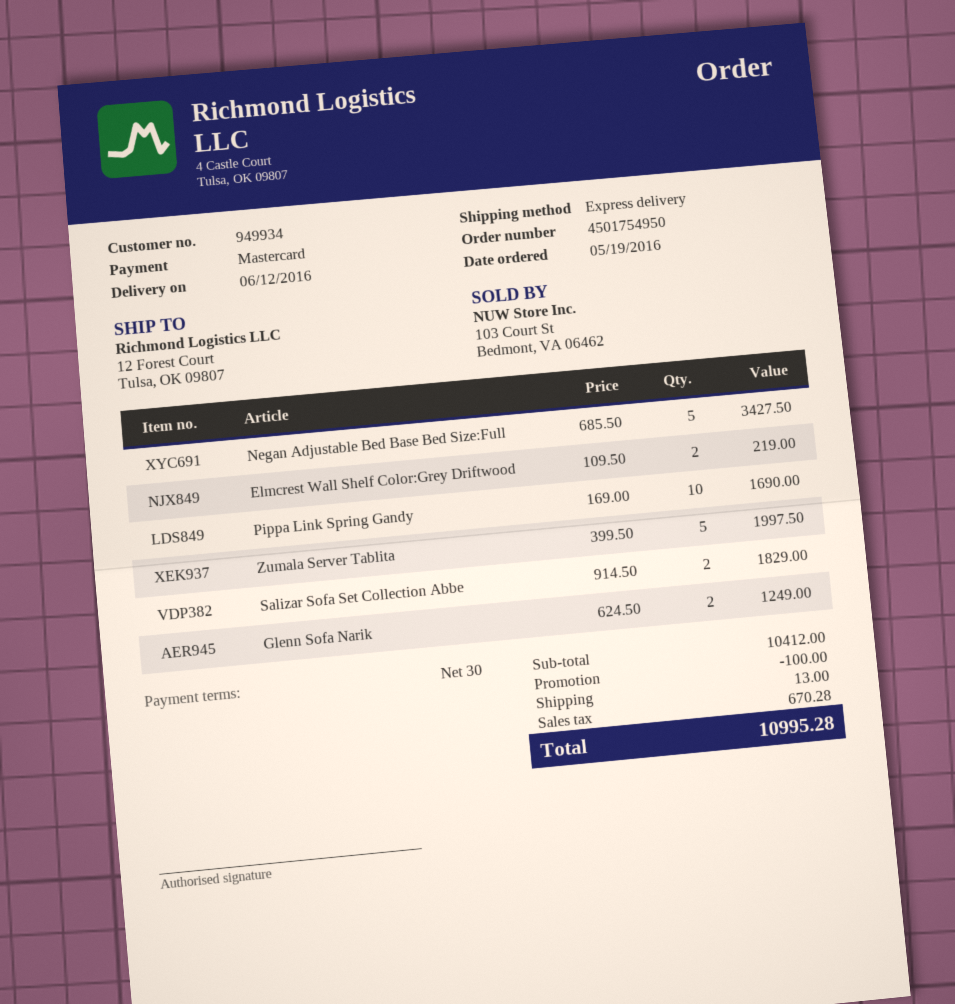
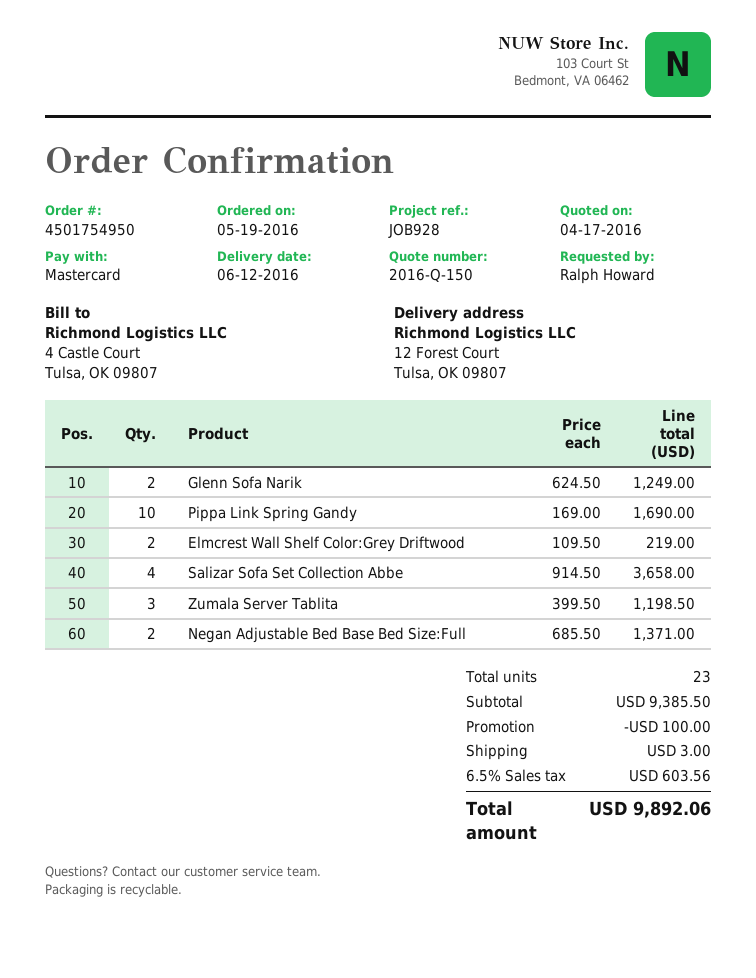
Negan Adjustable Bed Base Bed Size:Full: 5 x 685.50 = 3427.50 -> 2 x 685.50 = 1371.00
Zumala Server Tablita: 5 x 399.50 = 1997.50 -> 3 x 399.50 = 1198.50
Salizar Sofa Set Collection Abbe: 2 x 914.50 = 1829.00 -> 4 x 914.50 = 3658.00
subtotal: 10412.00 -> 9385.50
shipping: 13.00 -> 3.00
tax: 670.28 -> 603.56
total: 10995.28 -> 9892.06

